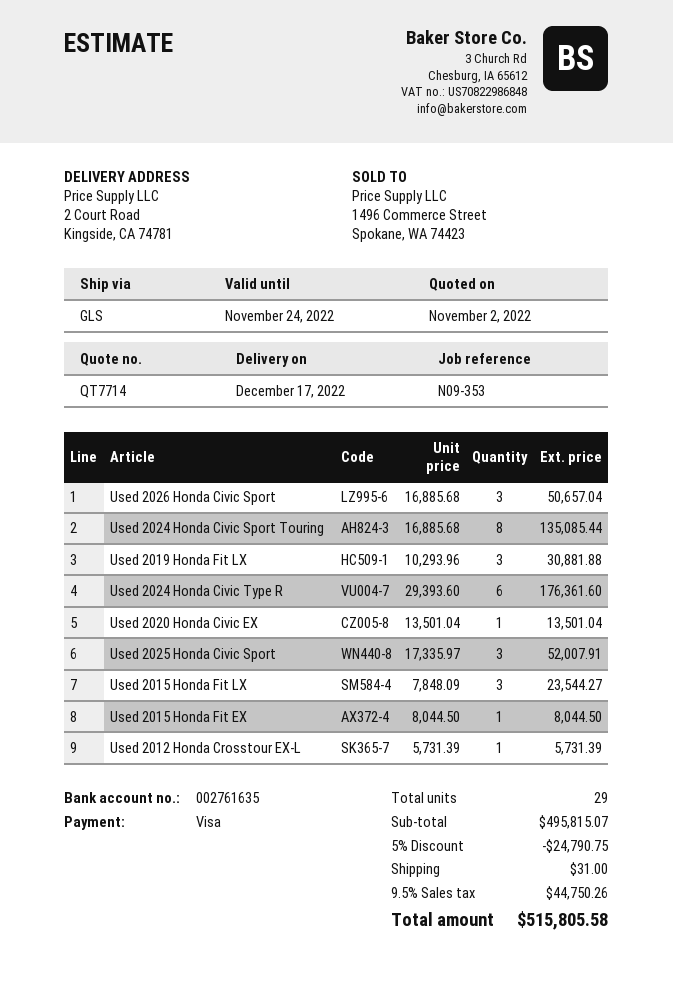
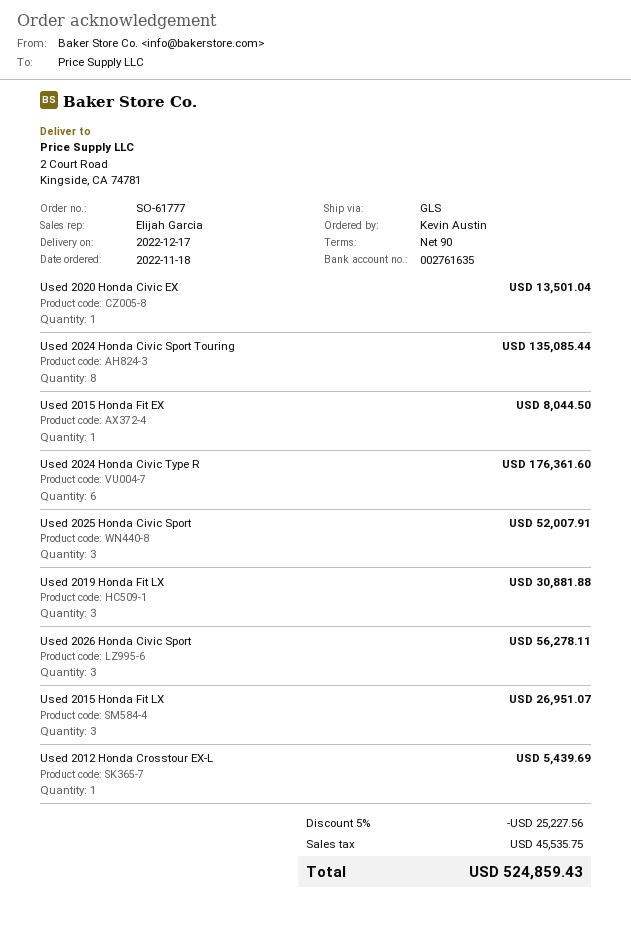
Used 2026 Honda Civic Sport: 3 for 50657.04 -> 3 for 56278.11
Used 2015 Honda Fit LX: 3 for 23544.27 -> 3 for 26951.07
Used 2012 Honda Crosstour EX-L: 1 for 5731.39 -> 1 for 5439.69
discount: 5% = 24790.75 -> 5% = 25227.56
shipping: 31.00 -> none
tax: 44750.26 -> 45535.75
total: 515805.58 -> 524859.43

